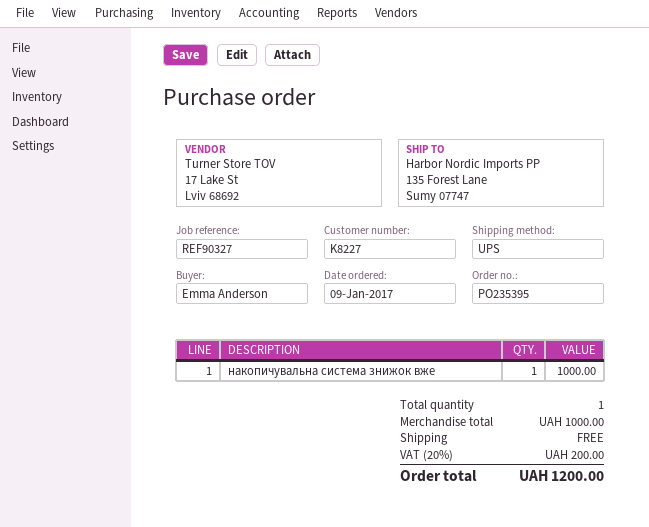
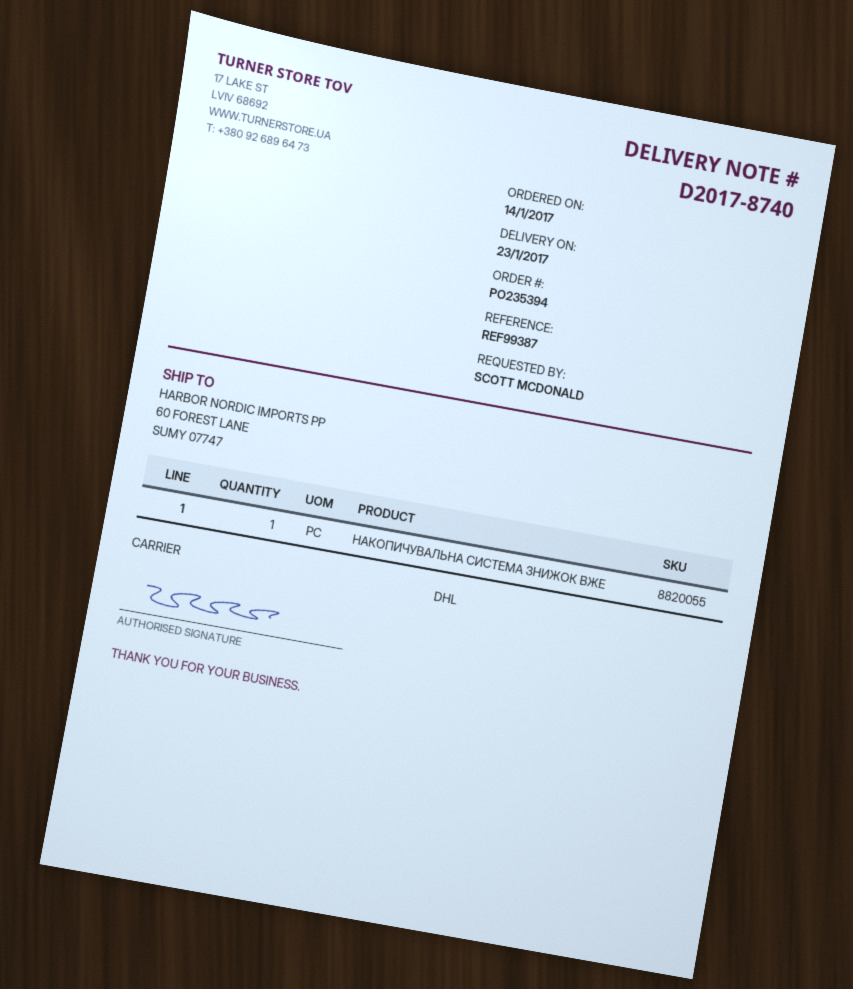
order number: PO235395 -> PO235394
order date: 2017-01-09 -> 2017-01-14
reference: REF90327 -> REF99387
ordered by: Emma Anderson -> SCOTT MCDONALD
shipping method: UPS -> DHL
ship to: 135 Forest Lane, Sumy 07747 -> 60 FOREST LANE, SUMY 07747

